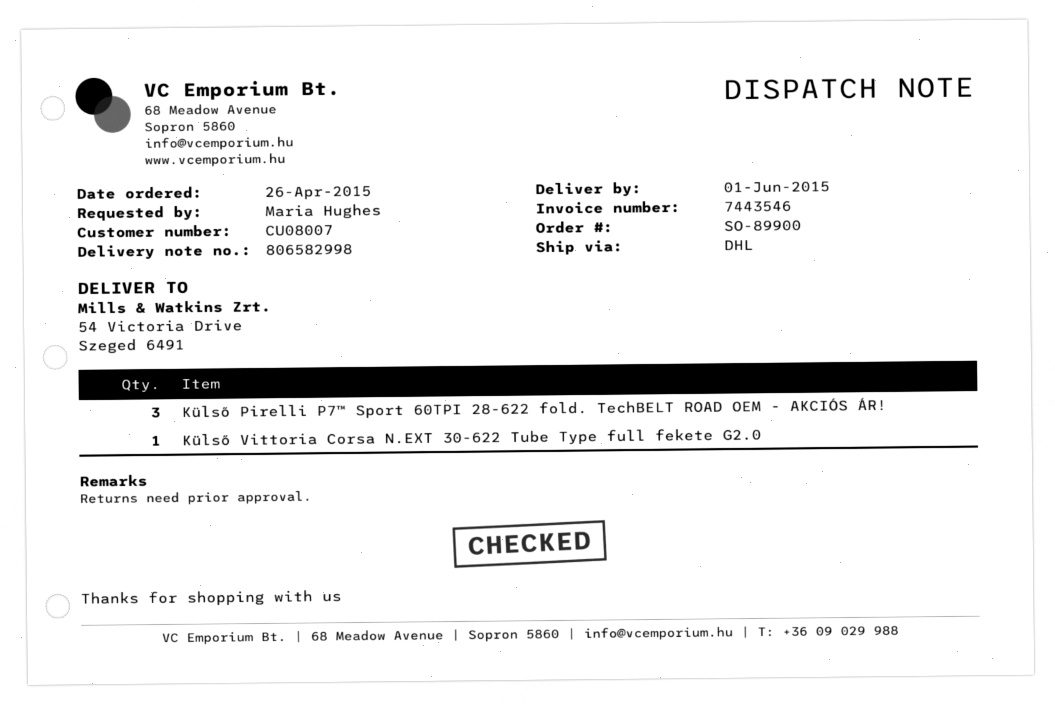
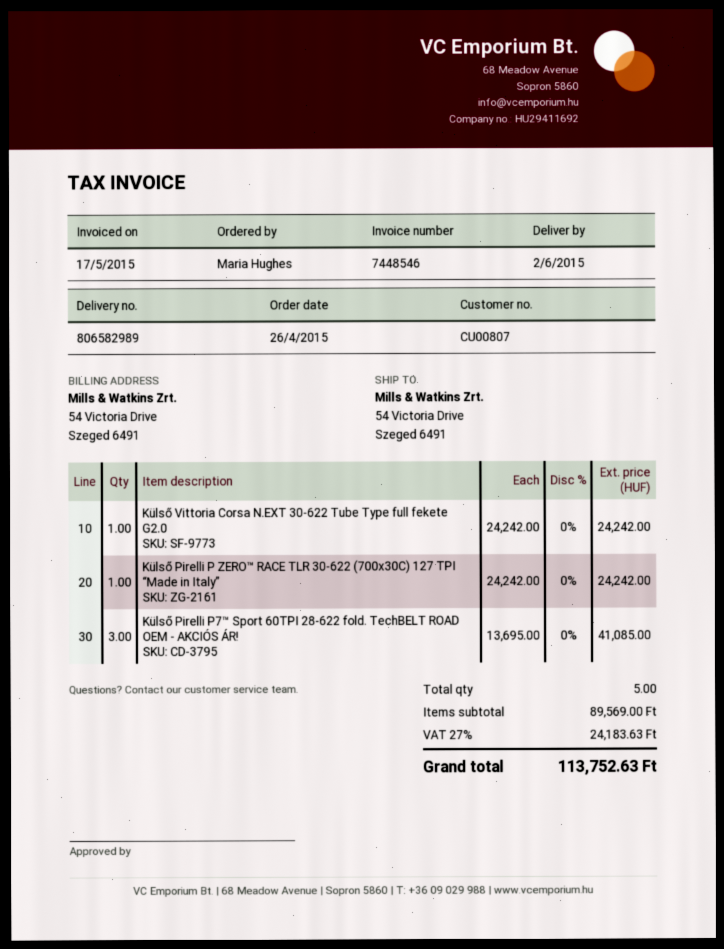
delivery note number: 806582998 -> 806582989
delivery date: 2015-06-01 -> 2015-06-02
invoice number: 7443546 -> 7448546
customer number: CU08007 -> CU00807
Külső Pirelli P ZERO™ RACE TLR 30-622 (700x30C) 127 TPI “Made in Italy”: none -> 1

